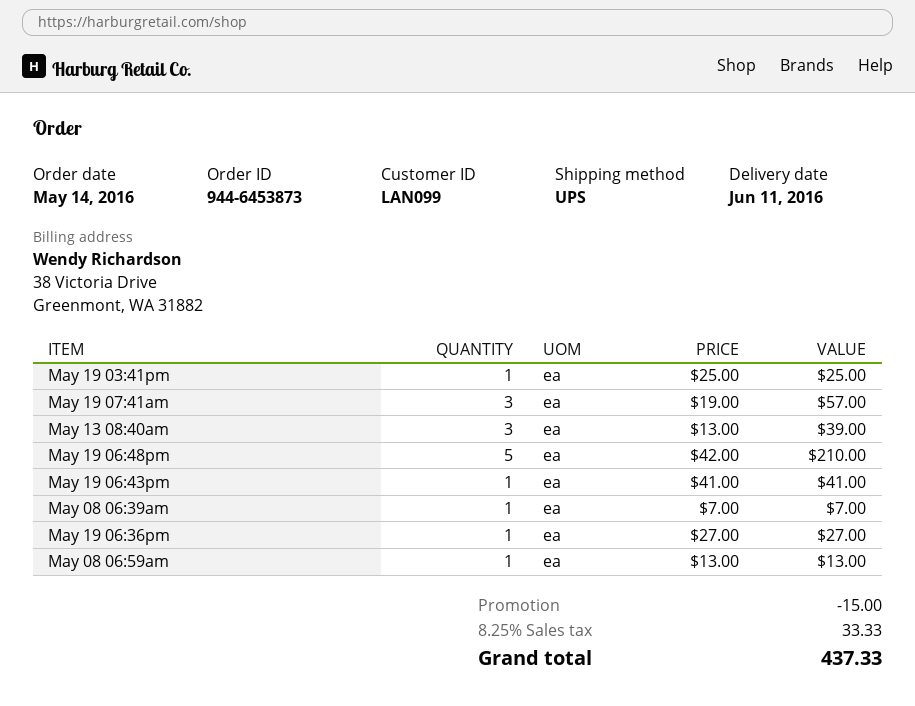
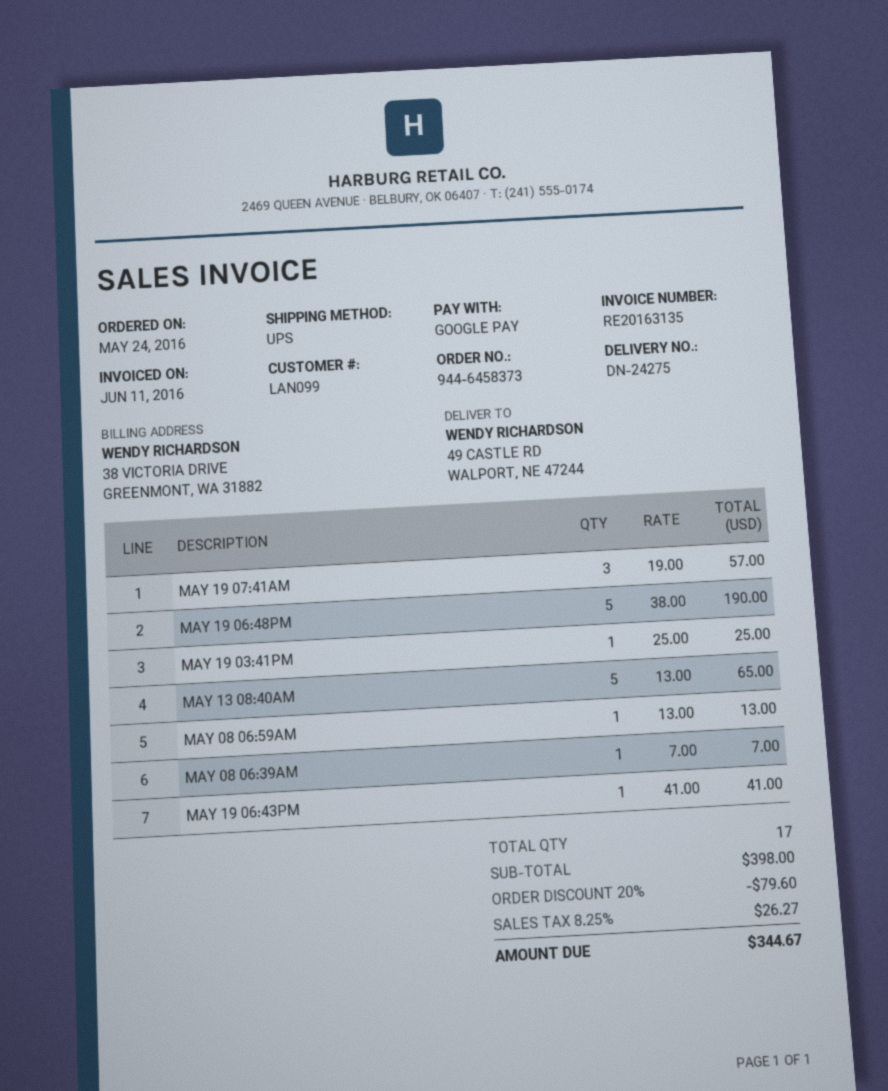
order number: 944-6453873 -> 944-6458373
order date: 2016-05-14 -> 2016-05-24
May 13 08:40am: 3 x 13.00 = 39.00 -> 5 x 13.00 = 65.00
May 19 06:48pm: 5 x 42.00 = 210.00 -> 5 x 38.00 = 190.00
May 19 06:36pm: 1 x 27.00 = 27.00 -> none
discount: 15.00 -> 79.60
tax: 8.25% = 33.33 -> 8.25% = 26.27
total: 437.33 -> 344.67

